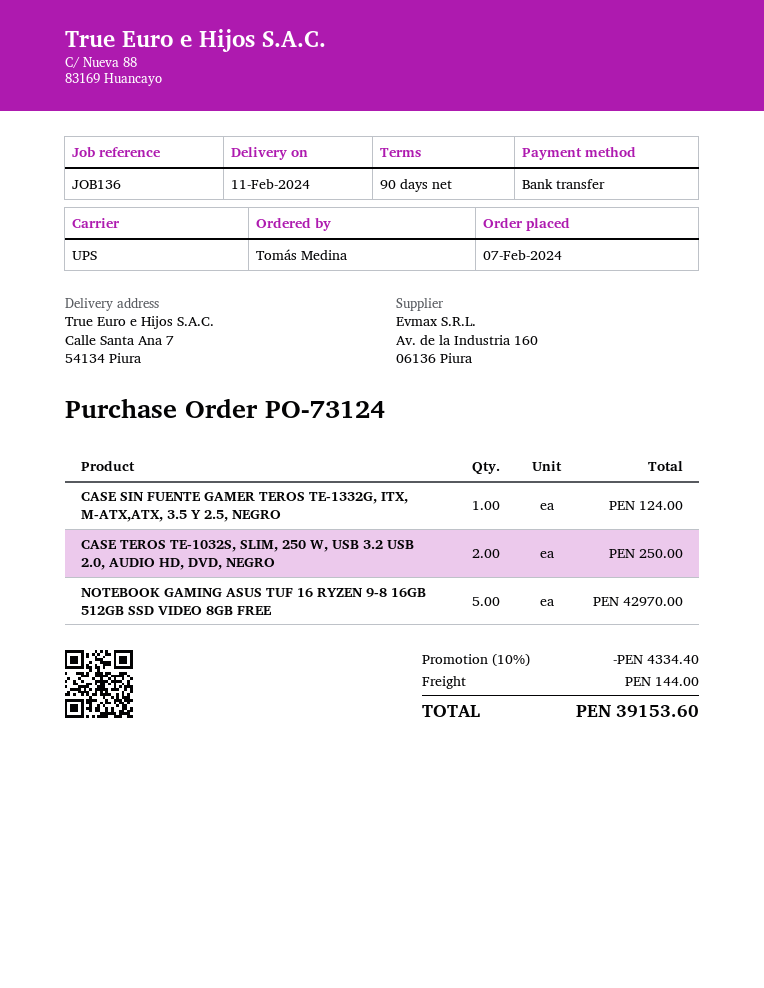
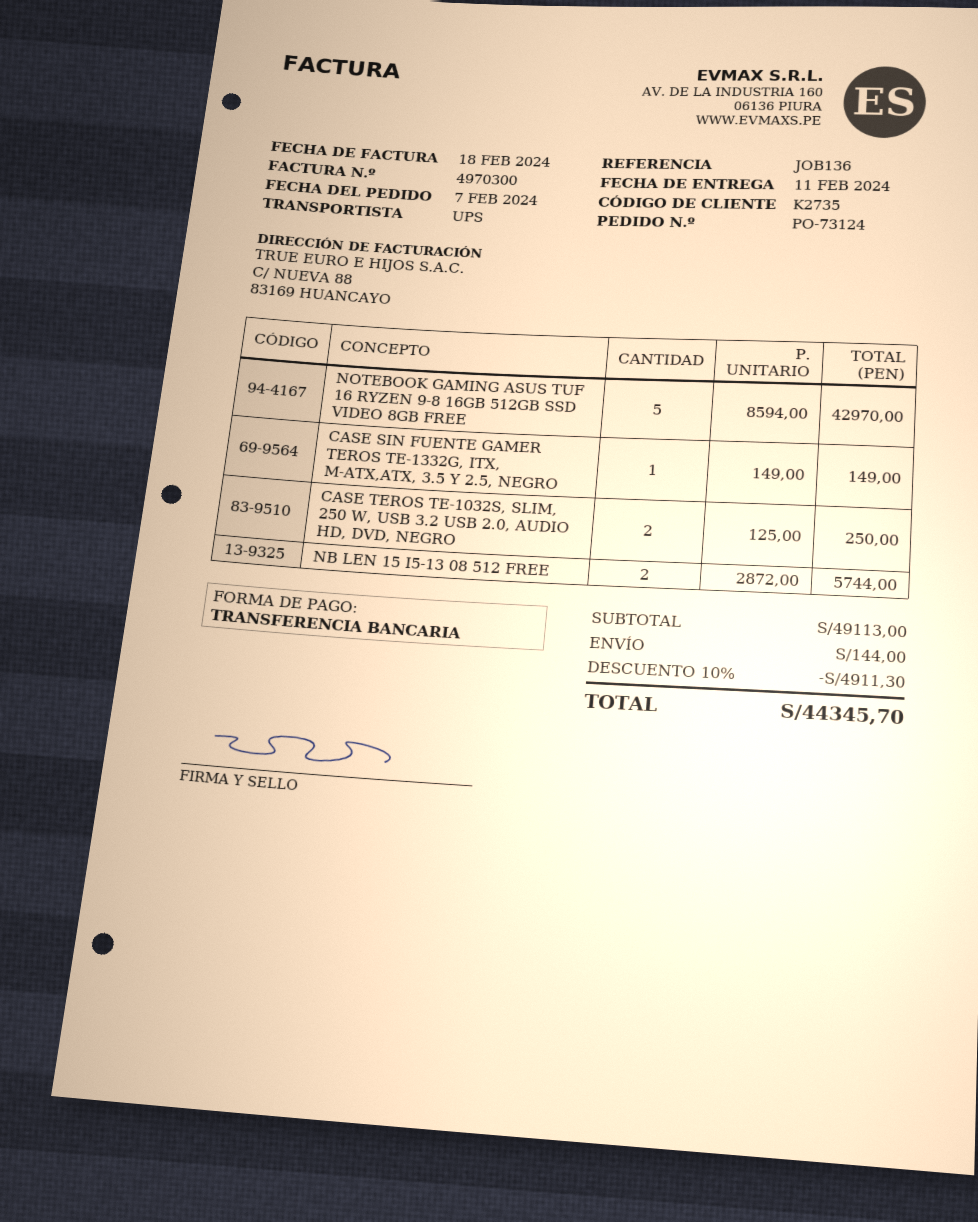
CASE SIN FUENTE GAMER TEROS TE-1332G, ITX, M-ATX,ATX, 3.5 Y 2.5, NEGRO: 1 for 124.00 -> 1 for 149.00
NB LEN 15 I5-13 08 512 FREE: none -> 2 for 5744.00
discount: 10% = 4334.40 -> 10% = 4911.30
total: 39153.60 -> 44345.70

